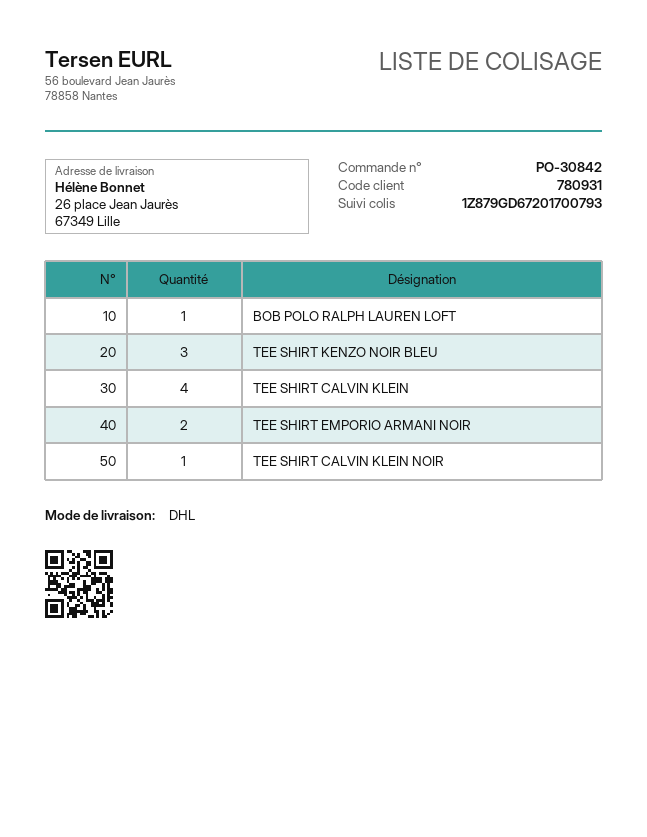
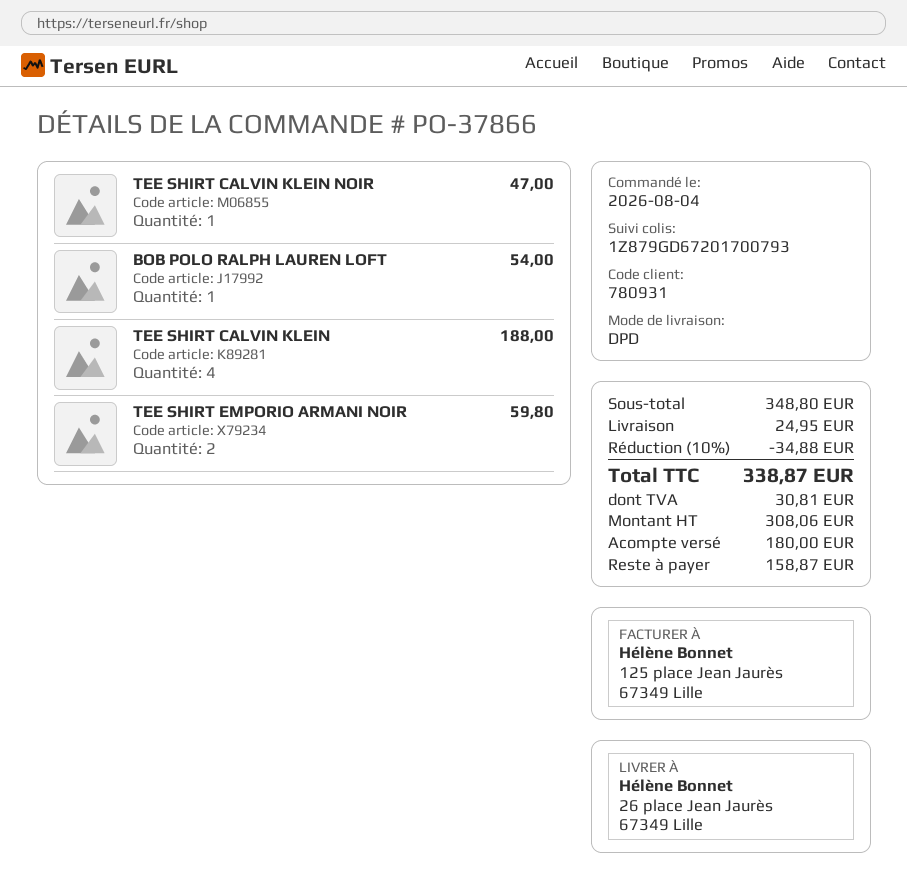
order number: PO-30842 -> PO-37866
shipping method: DHL -> DPD
TEE SHIRT KENZO NOIR BLEU: 3 -> none

